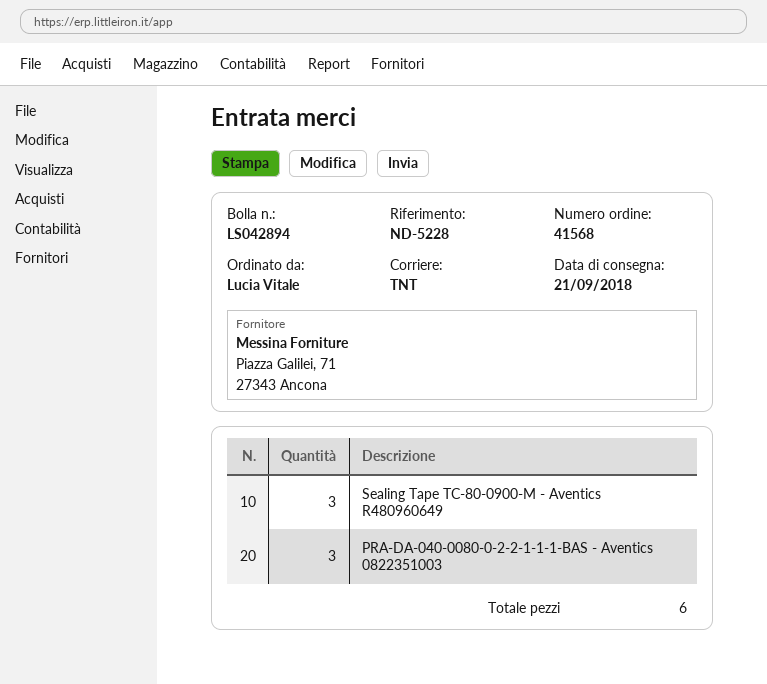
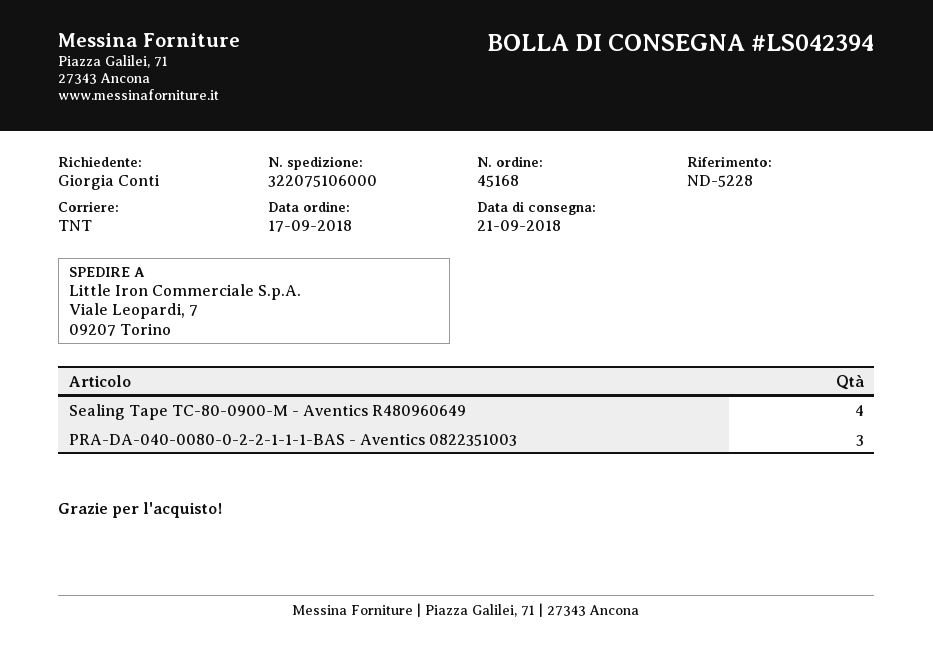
order number: 41568 -> 45168
delivery note number: LS042894 -> LS042394
ordered by: Lucia Vitale -> Giorgia Conti
Sealing Tape TC-80-0900-M - Aventics R480960649: 3 -> 4

